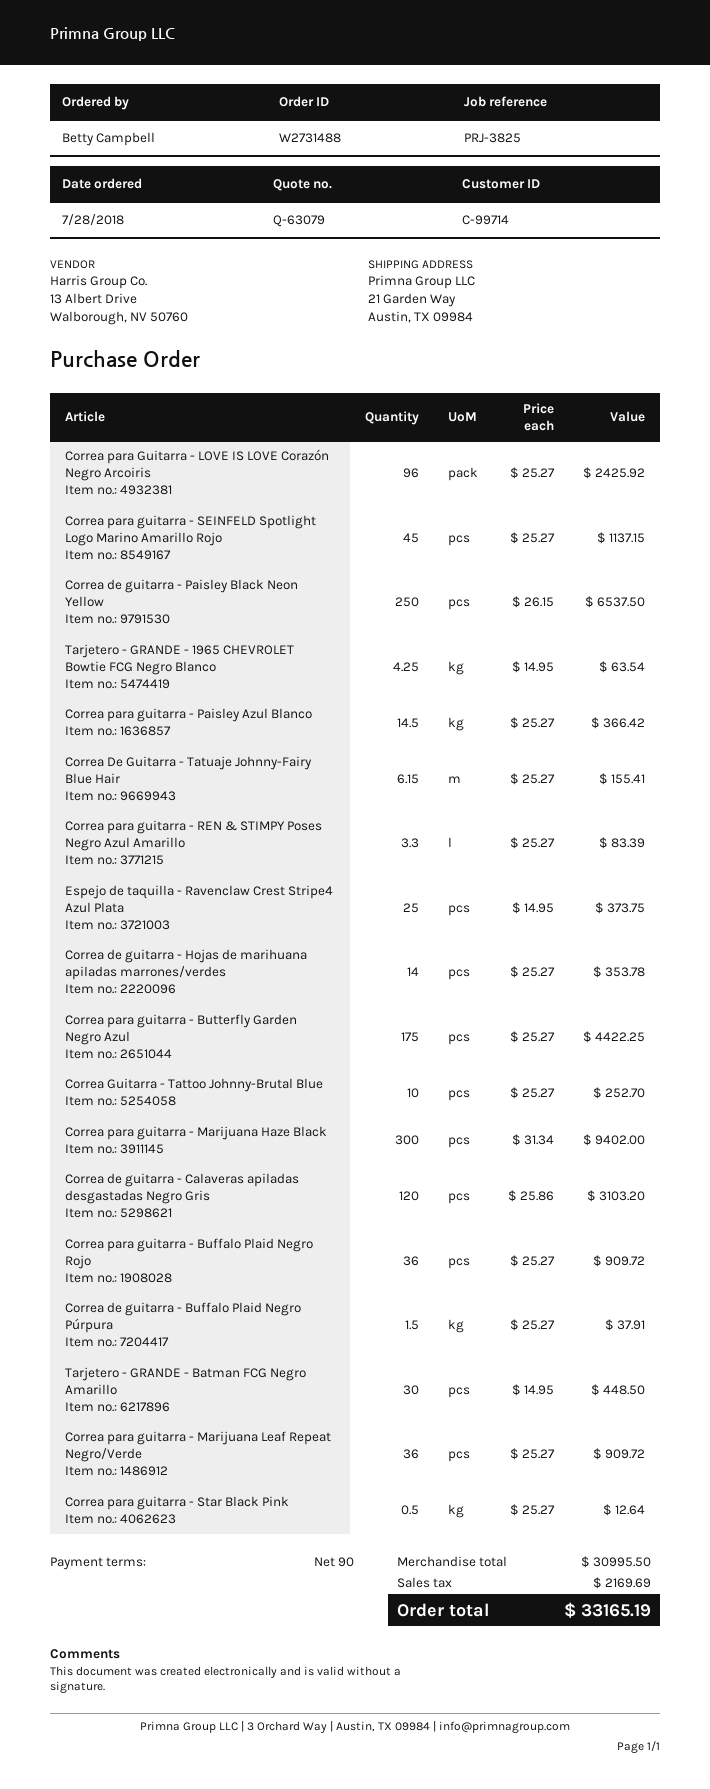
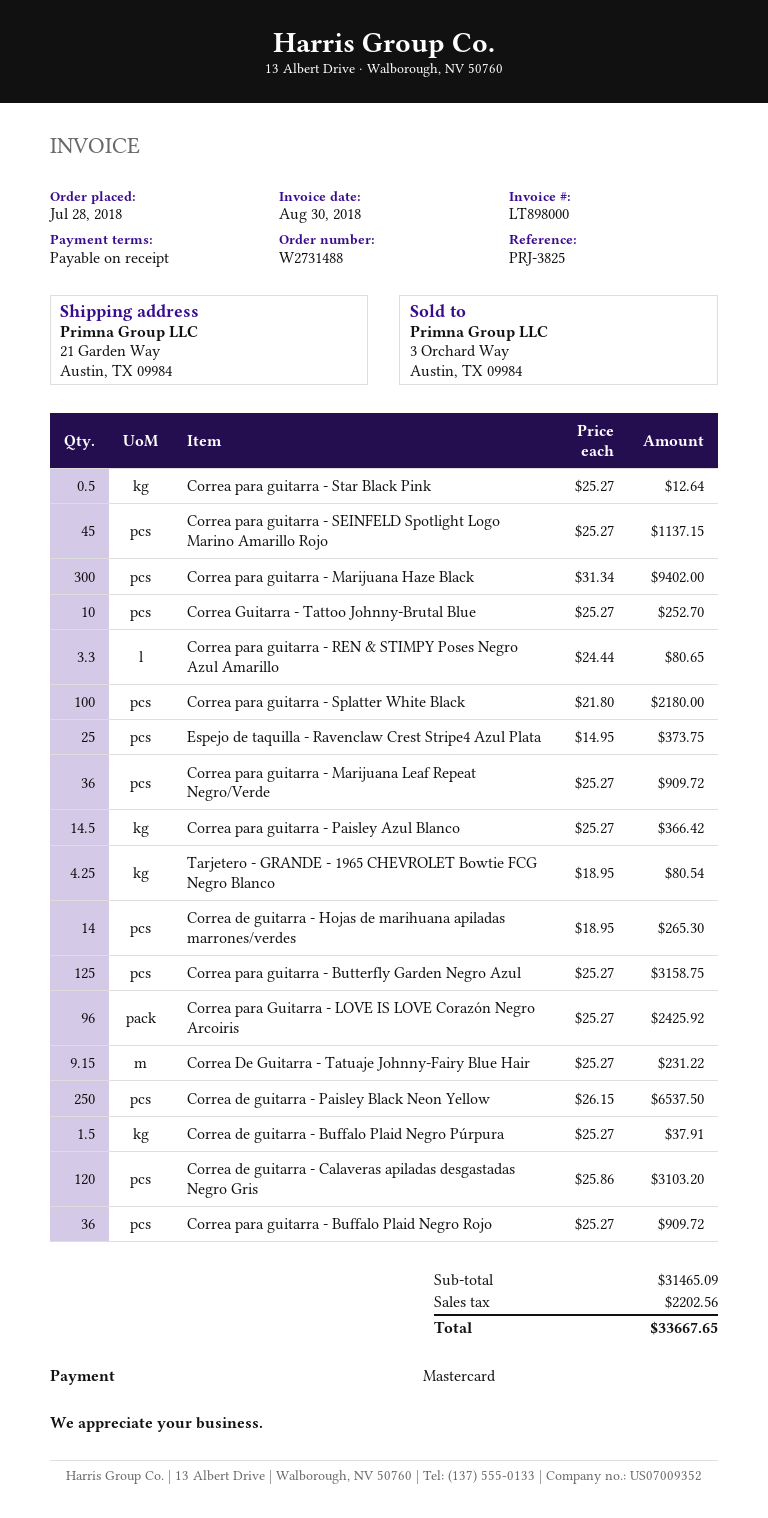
payment terms: 90 days -> on receipt
Tarjetero - GRANDE - 1965 CHEVROLET Bowtie FCG Negro Blanco: 4.25 x 14.95 = 63.54 -> 4.25 x 18.95 = 80.54
Correa De Guitarra - Tatuaje Johnny-Fairy Blue Hair: 6.15 x 25.27 = 155.41 -> 9.15 x 25.27 = 231.22
Correa para guitarra - REN & STIMPY Poses Negro Azul Amarillo: 3.3 x 25.27 = 83.39 -> 3.3 x 24.44 = 80.65
Correa de guitarra - Hojas de marihuana apiladas marrones/verdes: 14 x 25.27 = 353.78 -> 14 x 18.95 = 265.30
Correa para guitarra - Butterfly Garden Negro Azul: 175 x 25.27 = 4422.25 -> 125 x 25.27 = 3158.75
Tarjetero - GRANDE - Batman FCG Negro Amarillo: 30 x 14.95 = 448.50 -> none
Correa para guitarra - Splatter White Black: none -> 100 x 21.80 = 2180.00
subtotal: 30995.50 -> 31465.09
tax: 2169.69 -> 2202.56
total: 33165.19 -> 33667.65

